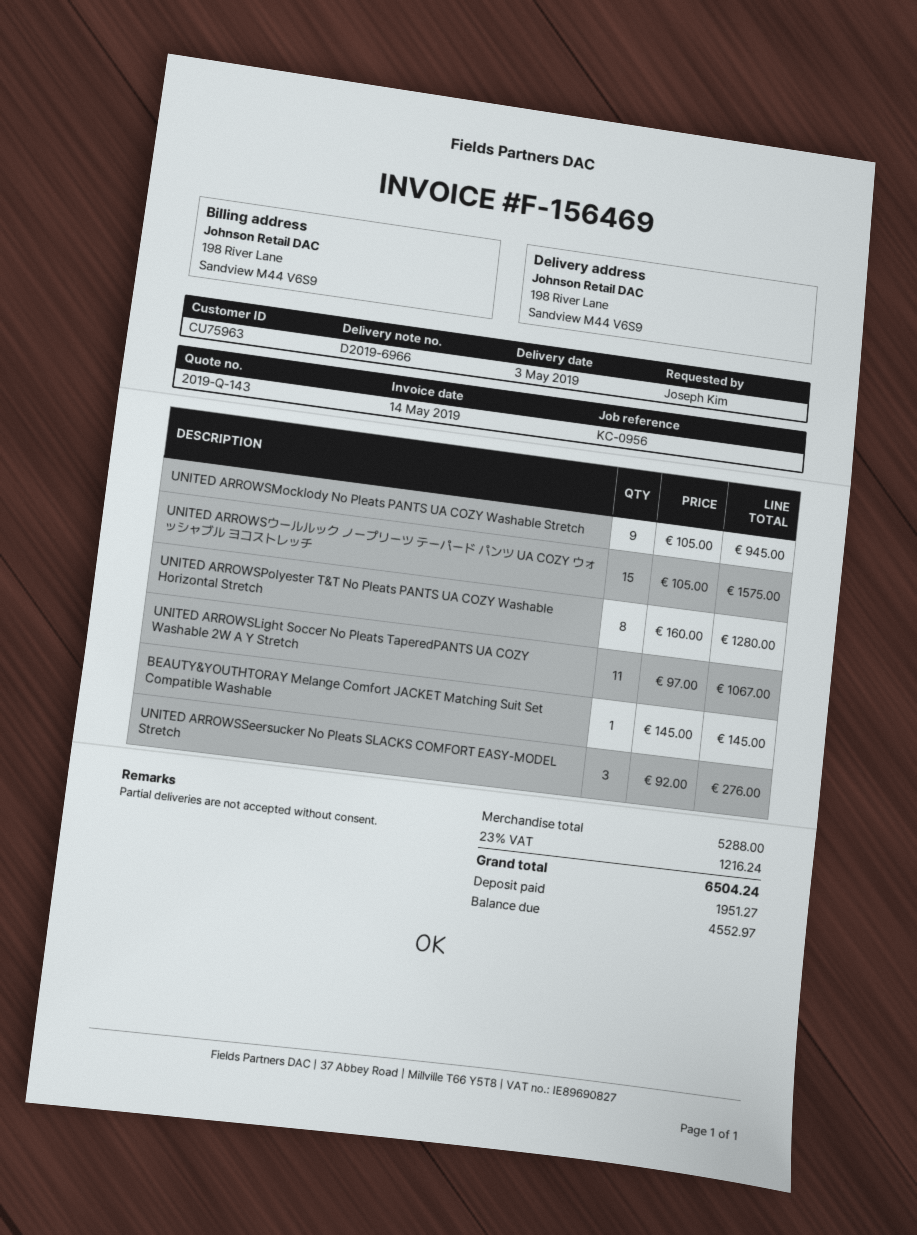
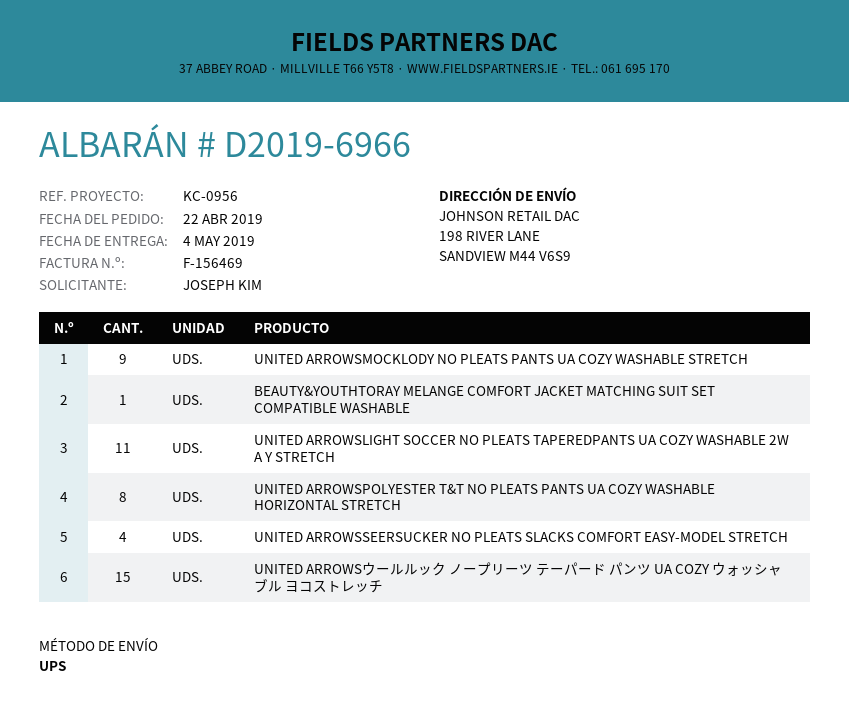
delivery date: 2019-05-03 -> 2019-05-04
UNITED ARROWSSeersucker No Pleats SLACKS COMFORT EASY-MODEL Stretch: 3 -> 4

